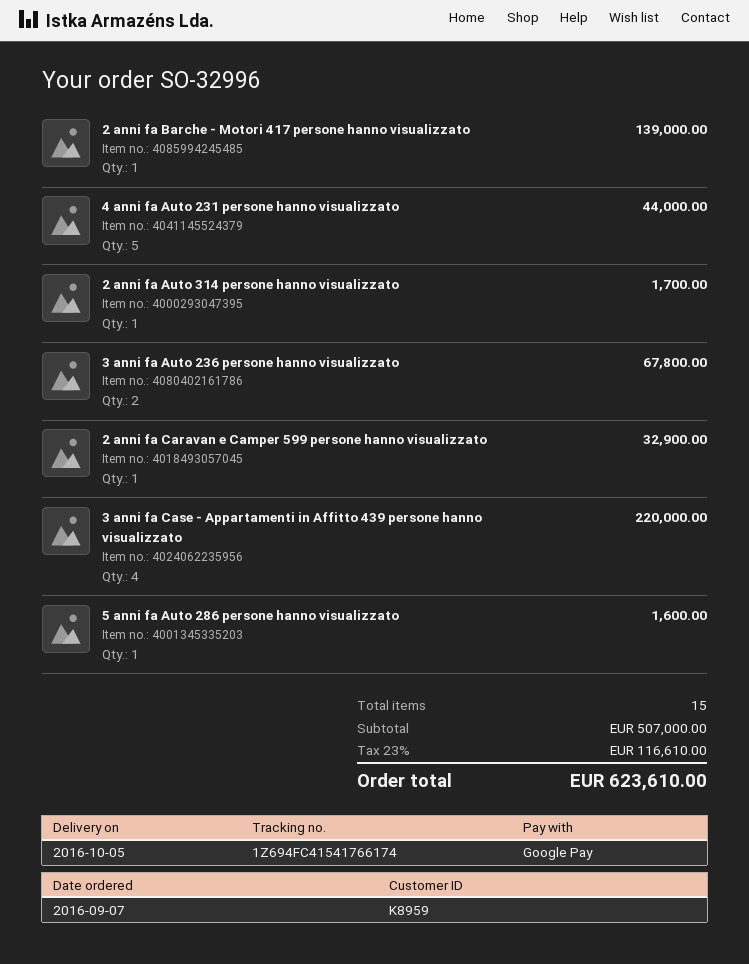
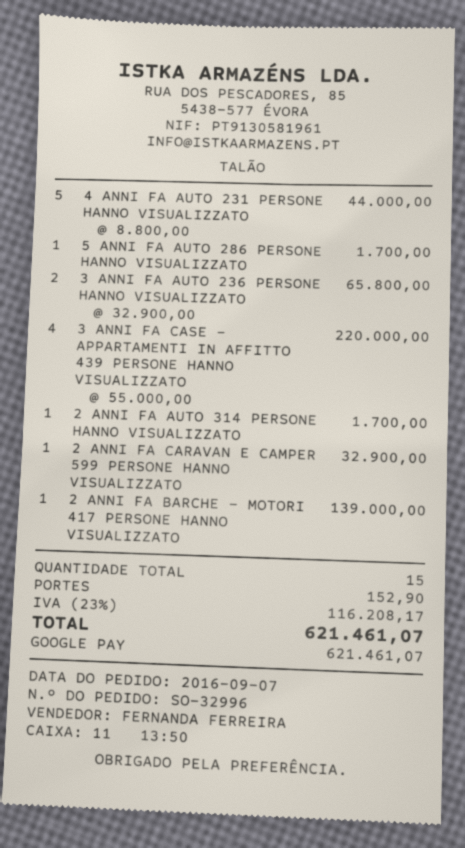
3 anni fa Auto 236 persone hanno visualizzato: 2 for 67800.00 -> 2 for 65800.00
5 anni fa Auto 286 persone hanno visualizzato: 1 for 1600.00 -> 1 for 1700.00
shipping: none -> 152.90
tax: 23% = 116610.00 -> 23% = 116208.17
total: 623610.00 -> 621461.07

